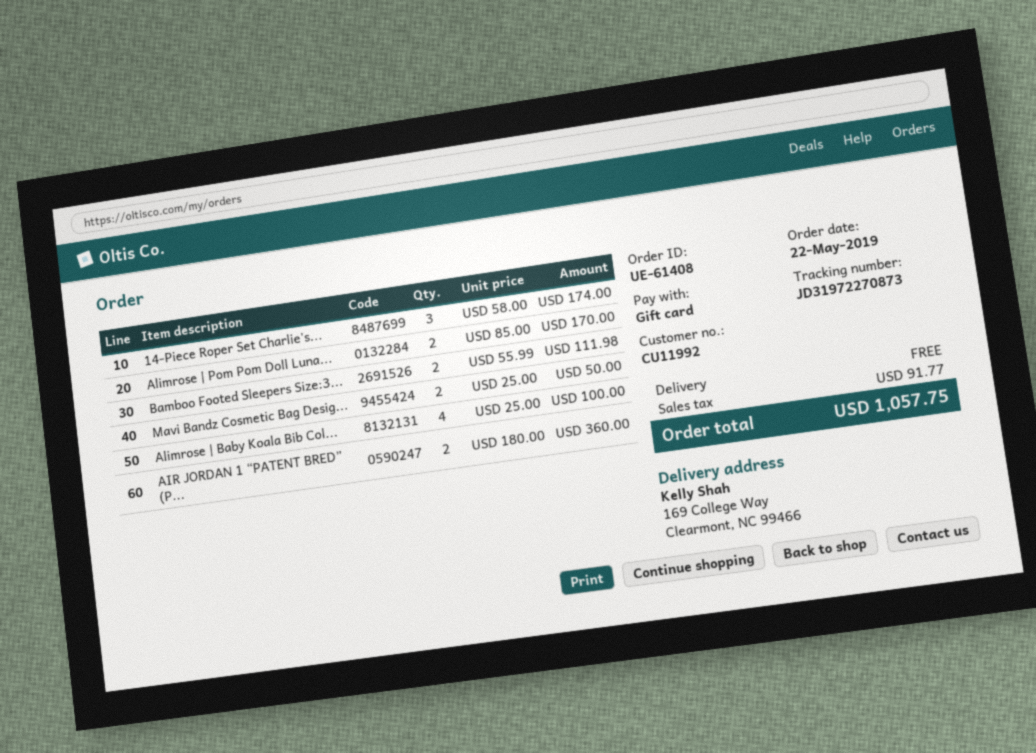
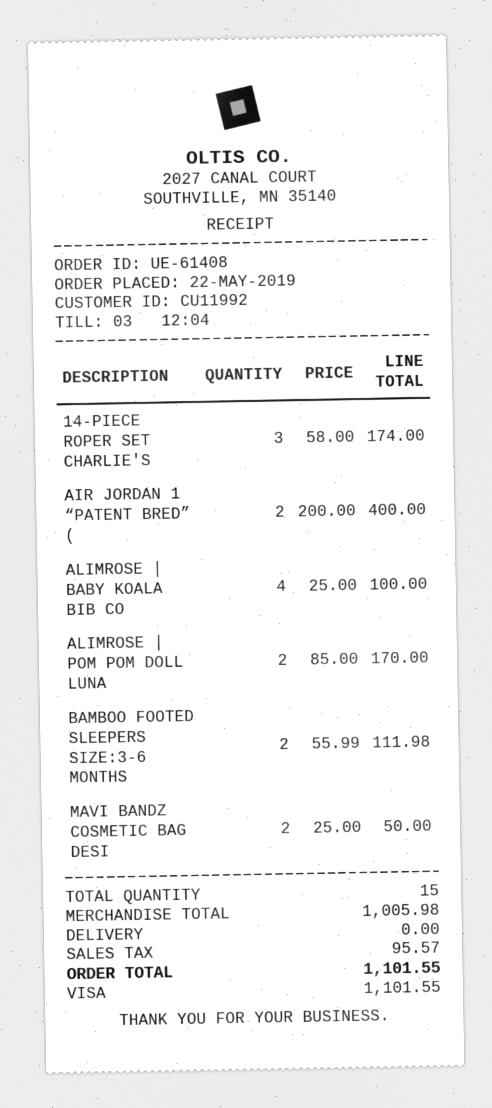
payment method: gift card -> Visa
AIR JORDAN 1 “PATENT BRED” (P...: 2 x 180.00 = 360.00 -> 2 x 200.00 = 400.00
tax: 91.77 -> 95.57
total: 1057.75 -> 1101.55

